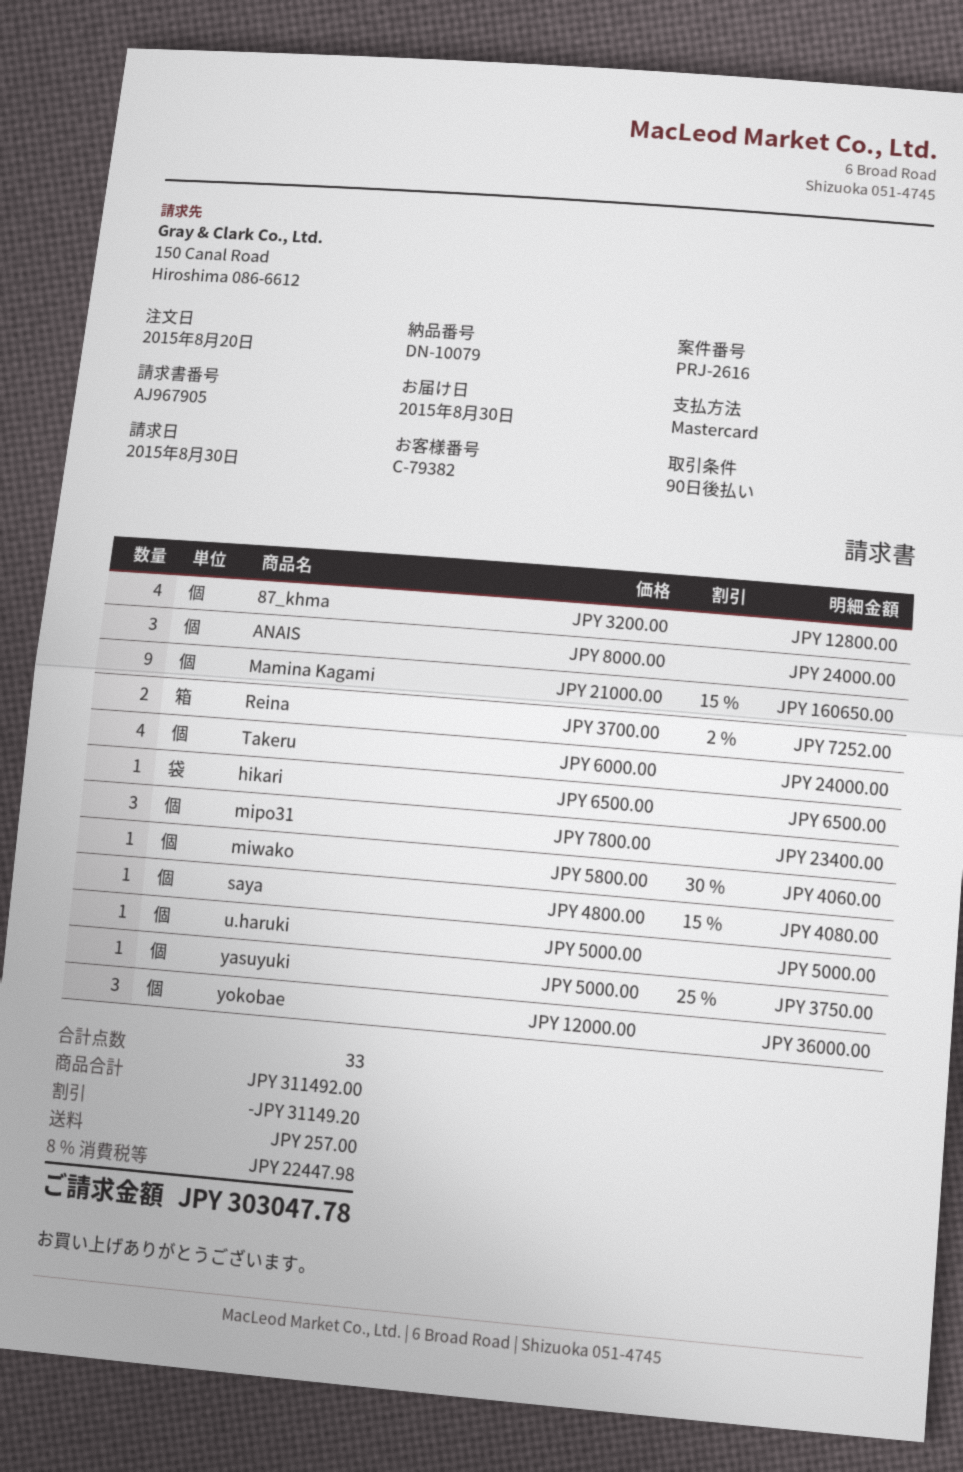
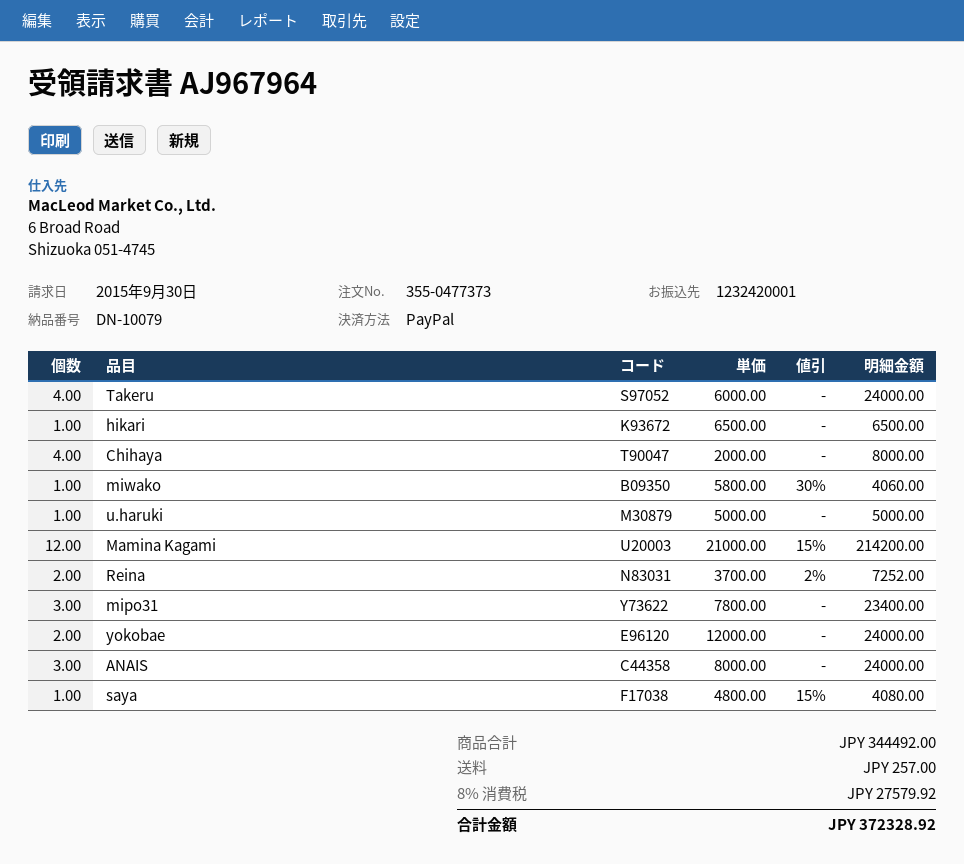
invoice number: AJ967905 -> AJ967964
invoice date: 2015-08-30 -> 2015-09-30
payment method: Mastercard -> PayPal
87_khma: 4 x 3200.00 = 12800.00 -> none
Mamina Kagami: 9 x 21000.00 - 15% = 160650.00 -> 12 x 21000.00 - 15% = 214200.00
yasuyuki: 1 x 5000.00 - 25% = 3750.00 -> none
yokobae: 3 x 12000.00 = 36000.00 -> 2 x 12000.00 = 24000.00
Chihaya: none -> 4 x 2000.00 = 8000.00
subtotal: 311492.00 -> 344492.00
discount: 31149.20 -> none
tax: 8% = 22447.98 -> 8% = 27579.92
total: 303047.78 -> 372328.92

